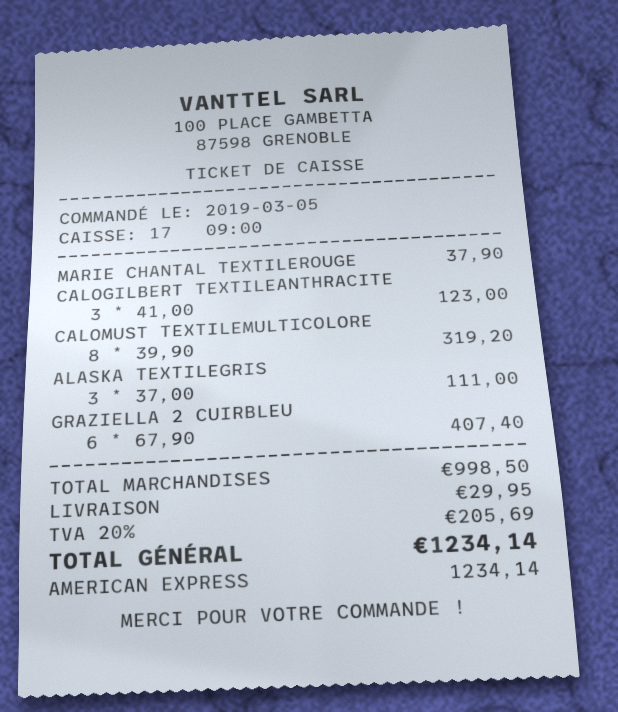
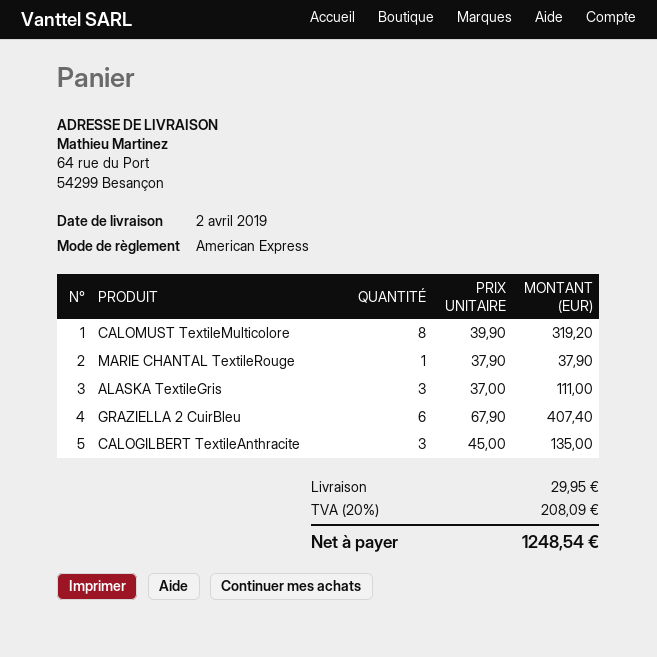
CALOGILBERT TEXTILEANTHRACITE: 3 x 41.00 = 123.00 -> 3 x 45.00 = 135.00
tax: 20% = 205.69 -> 20% = 208.09
total: 1234.14 -> 1248.54

